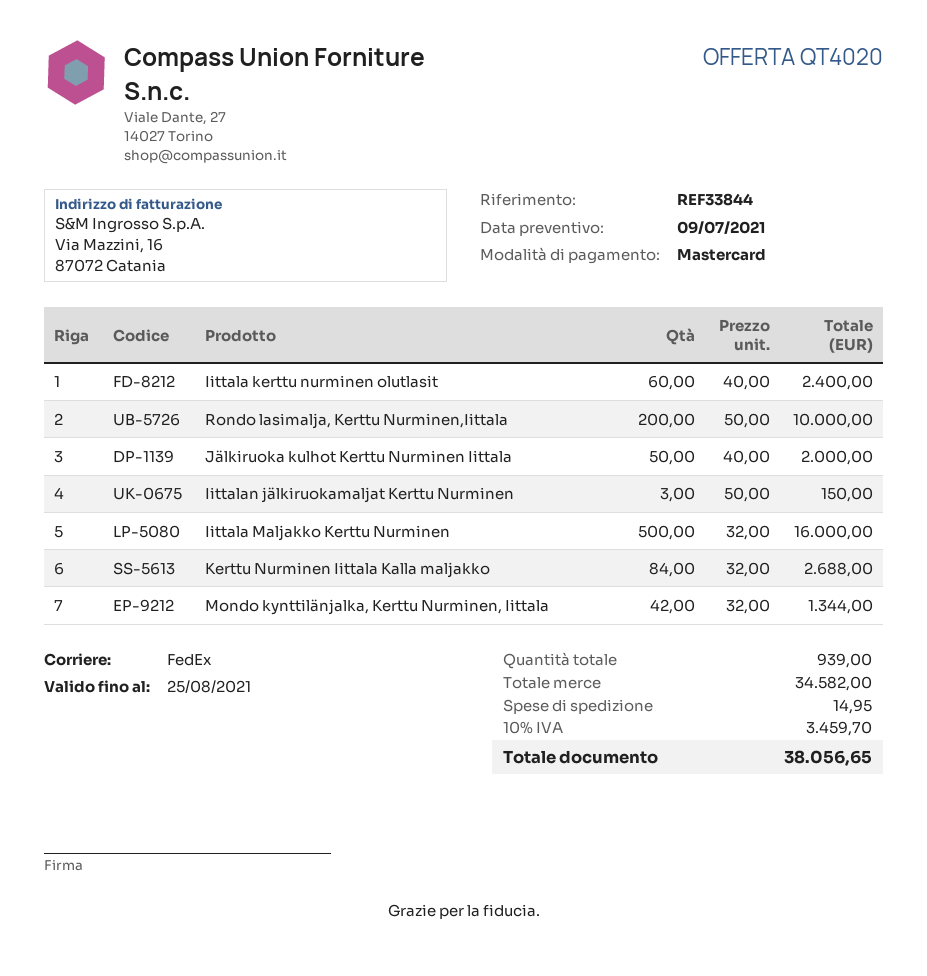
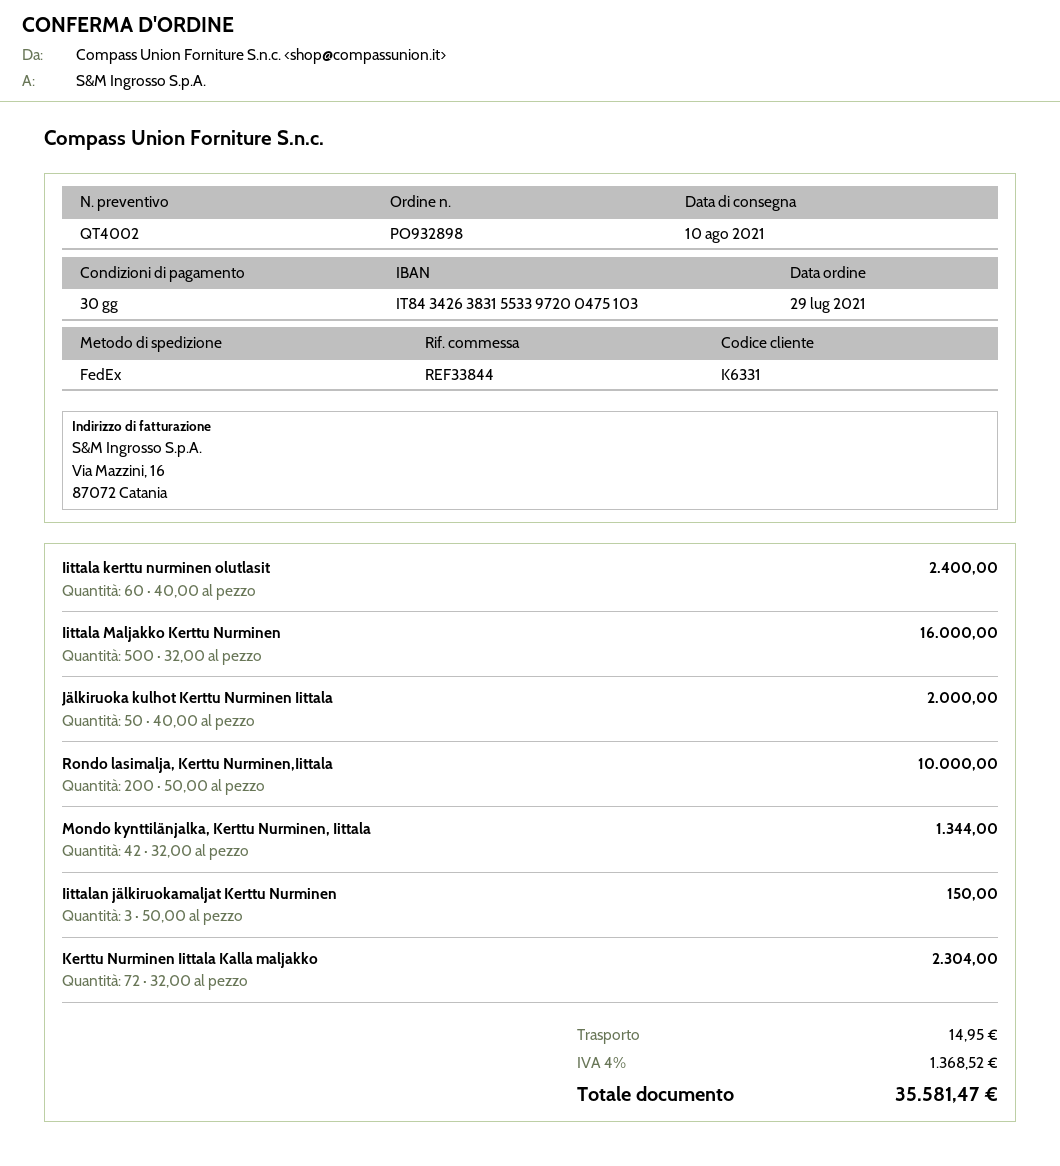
quote number: QT4020 -> QT4002
Kerttu Nurminen Iittala Kalla maljakko: 84 x 32.00 = 2688.00 -> 72 x 32.00 = 2304.00
tax: 10% = 3459.70 -> 4% = 1368.52
total: 38056.65 -> 35581.47

